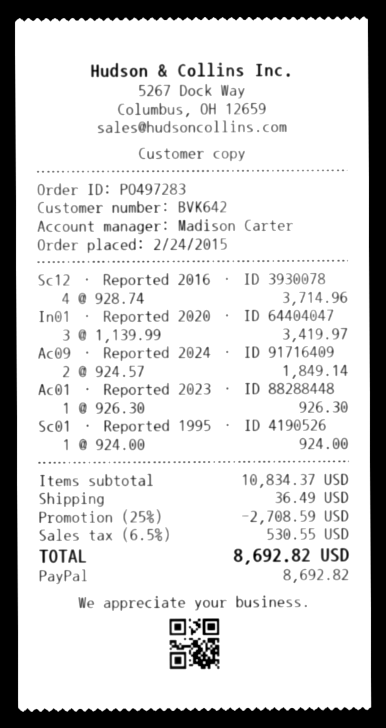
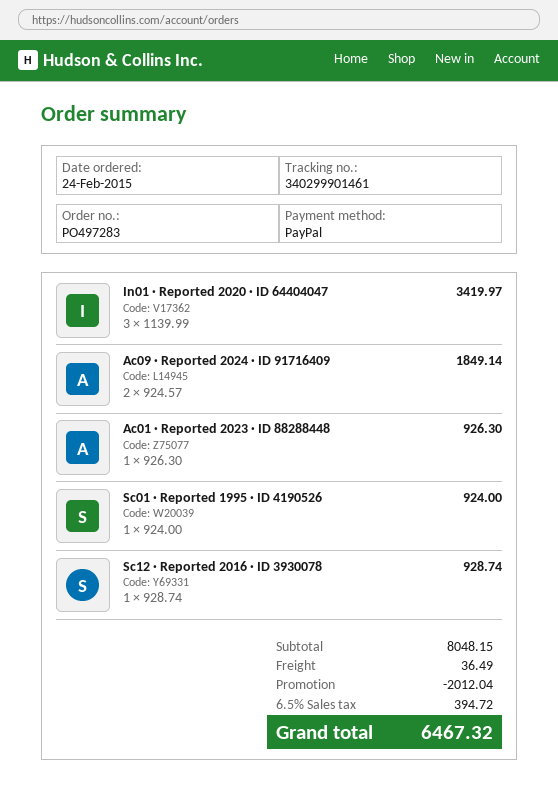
Sc12 · Reported 2016 · ID 3930078: 4 x 928.74 = 3714.96 -> 1 x 928.74 = 928.74
subtotal: 10834.37 -> 8048.15
discount: 2708.59 -> 2012.04
tax: 6.5% = 530.55 -> 6.5% = 394.72
total: 8692.82 -> 6467.32

